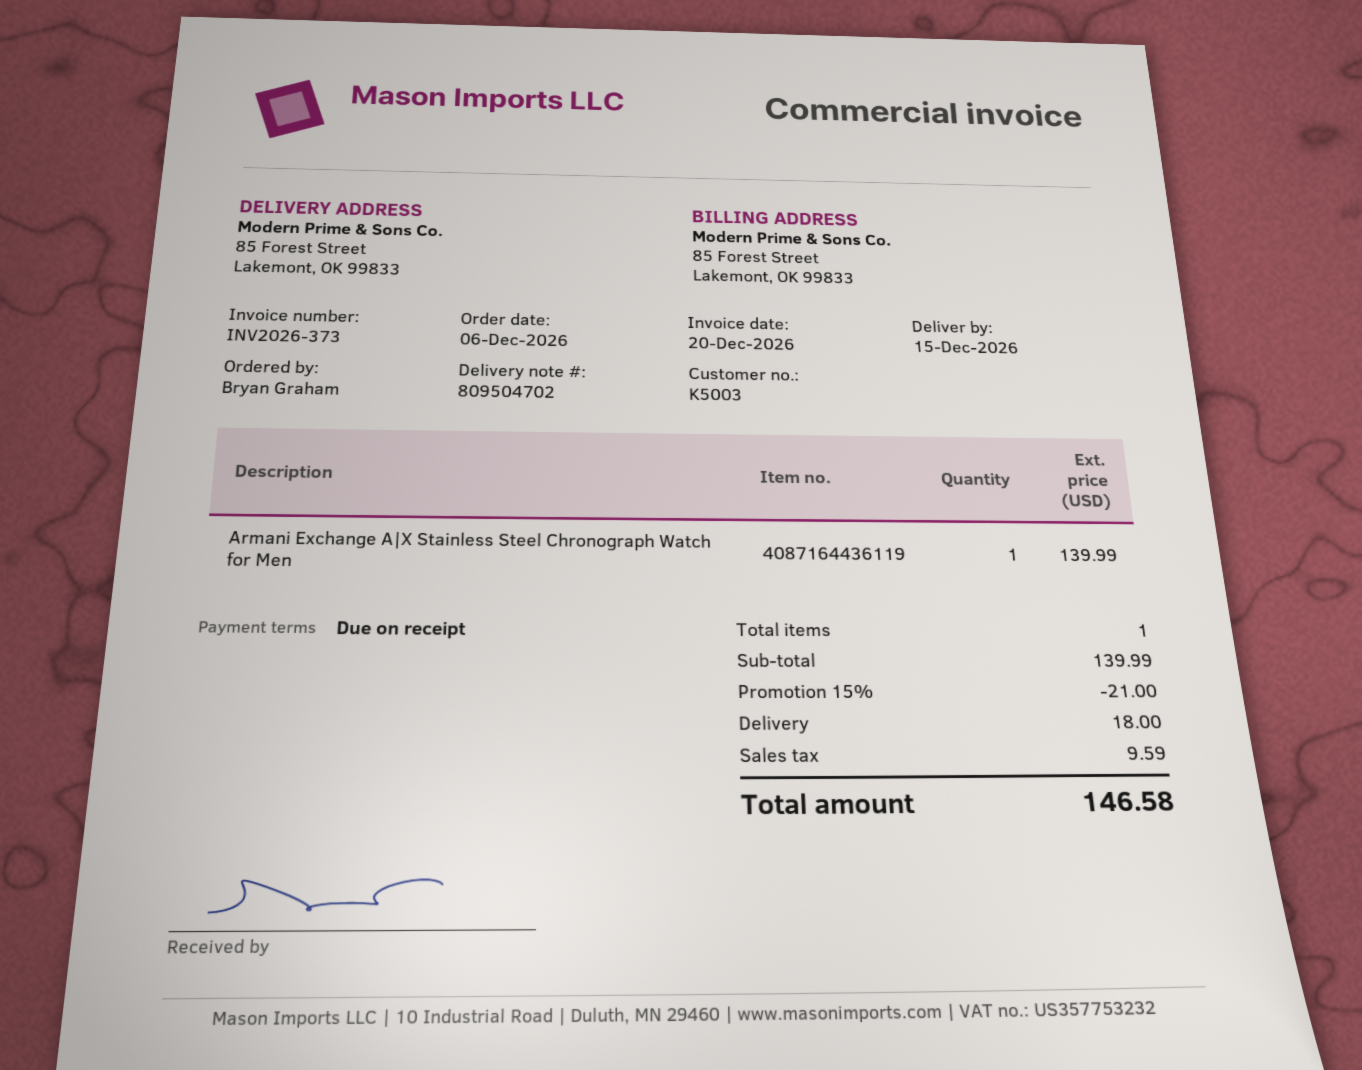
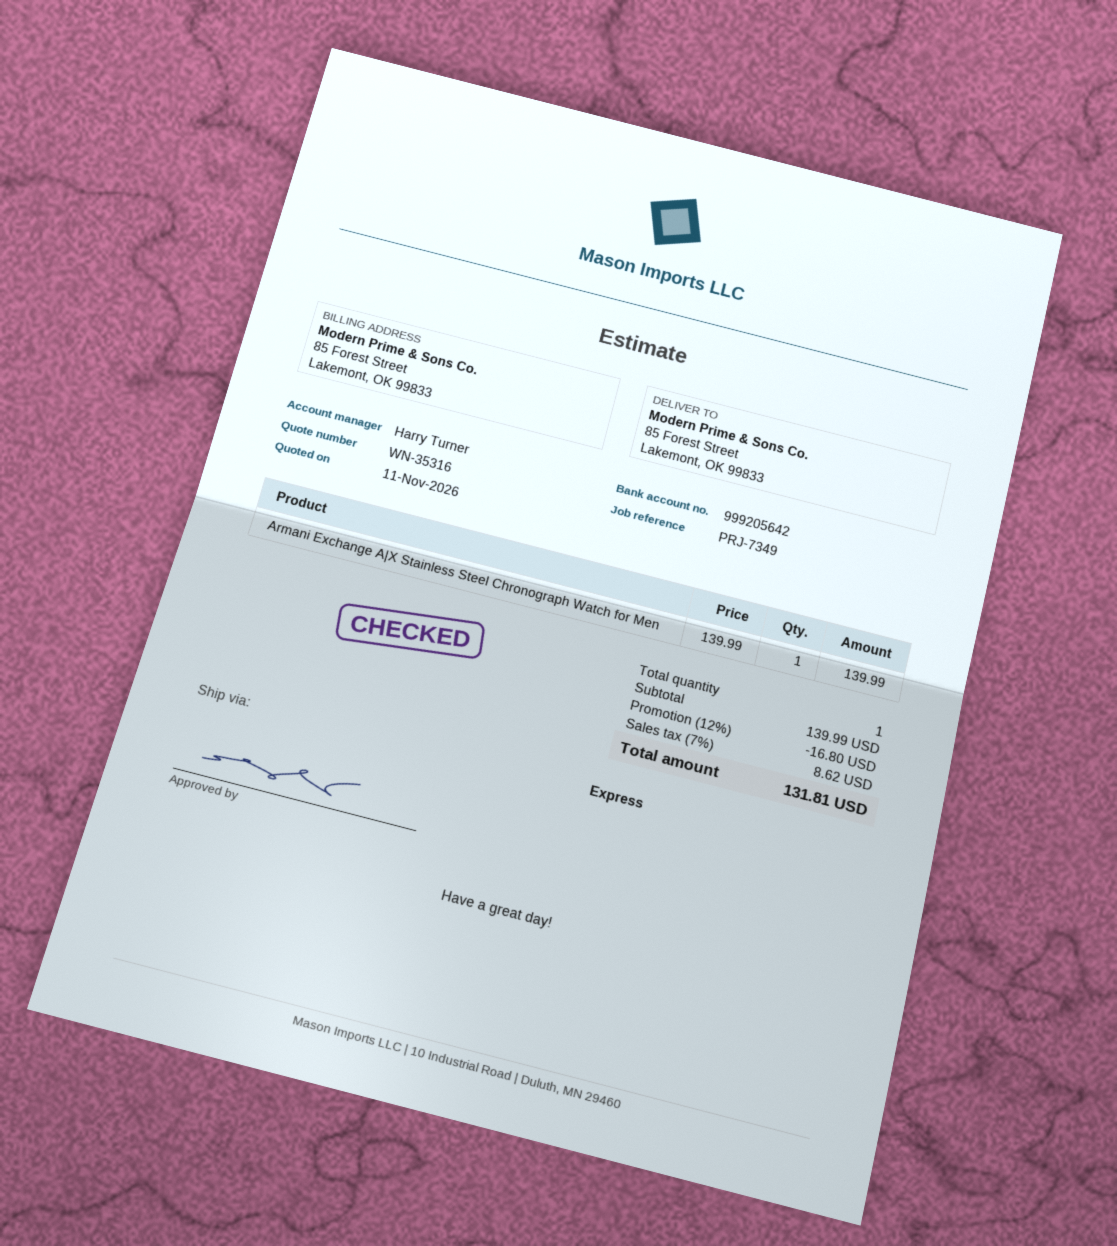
discount: 15% = 21.00 -> 12% = 16.80
shipping: 18.00 -> none
tax: 9.59 -> 8.62
total: 146.58 -> 131.81

